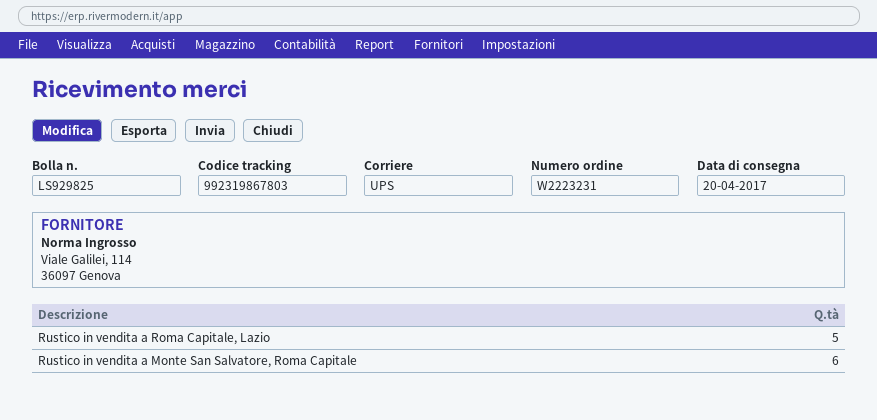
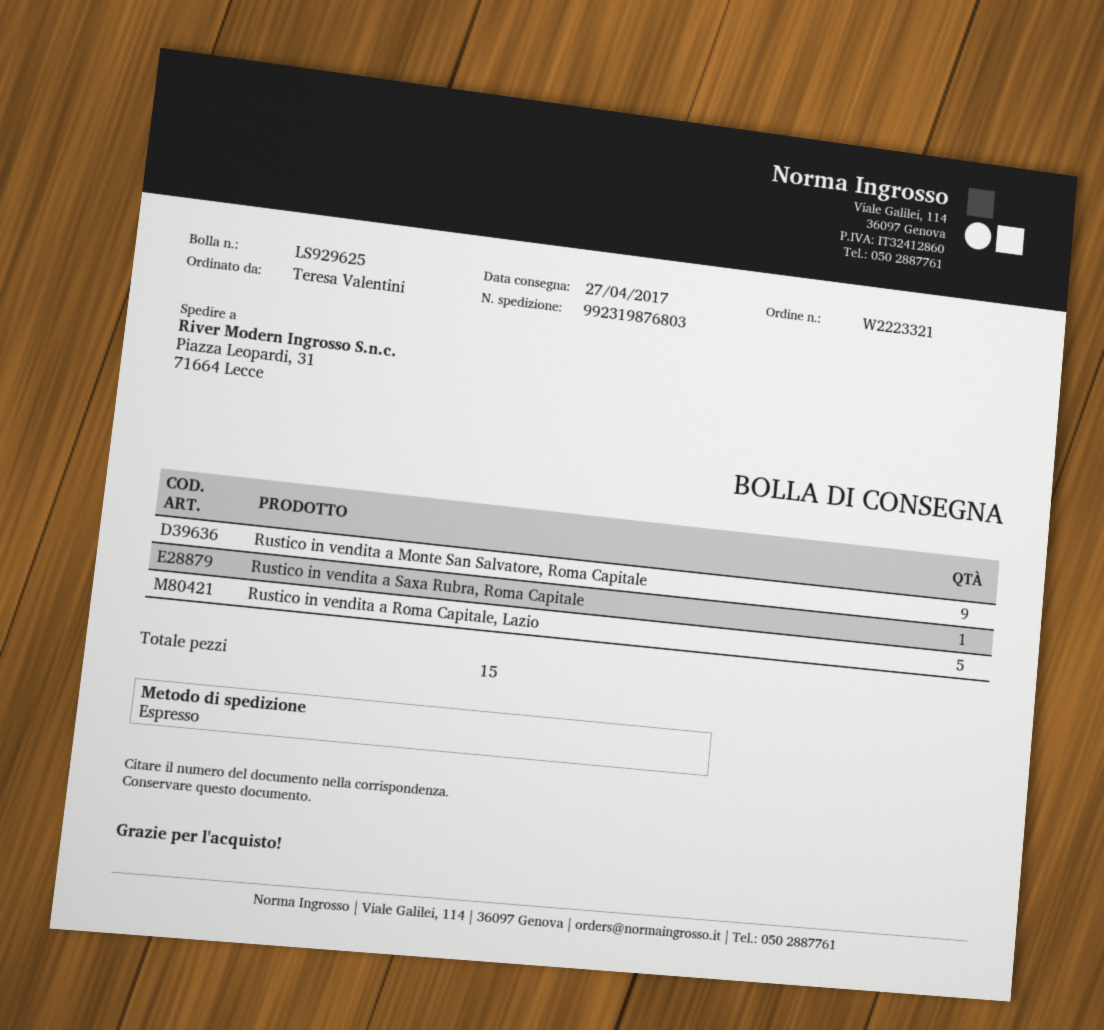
order number: W2223231 -> W2223321
delivery note number: LS929825 -> LS929625
delivery date: 2017-04-20 -> 2017-04-27
shipping method: UPS -> express
tracking number: 992319867803 -> 992319876803
Rustico in vendita a Monte San Salvatore, Roma Capitale: 6 -> 9
Rustico in vendita a Saxa Rubra, Roma Capitale: none -> 1

